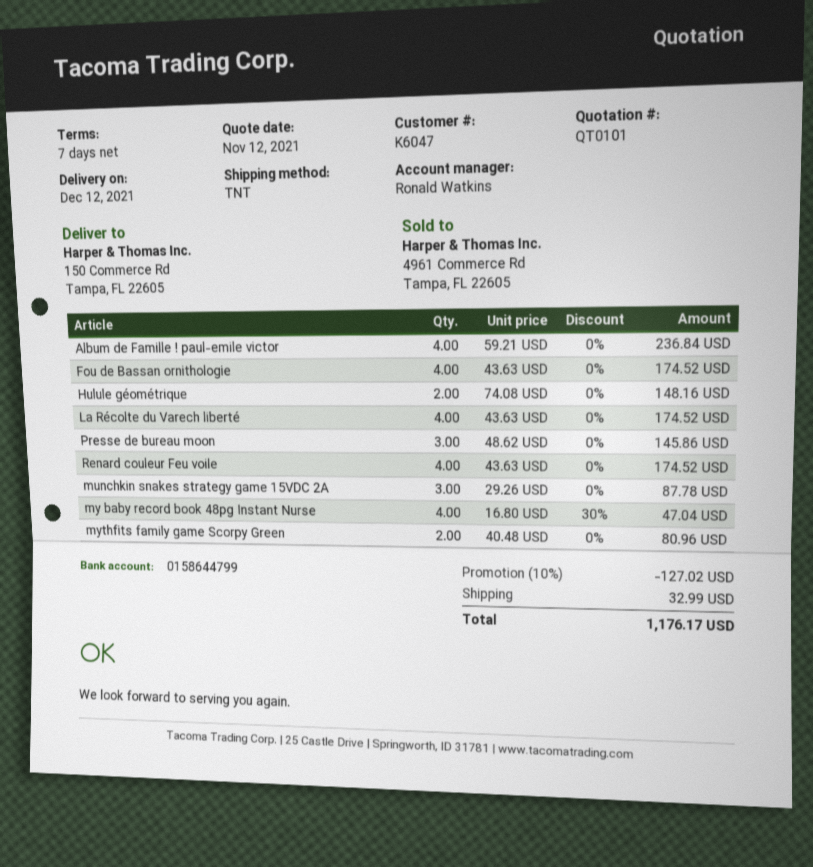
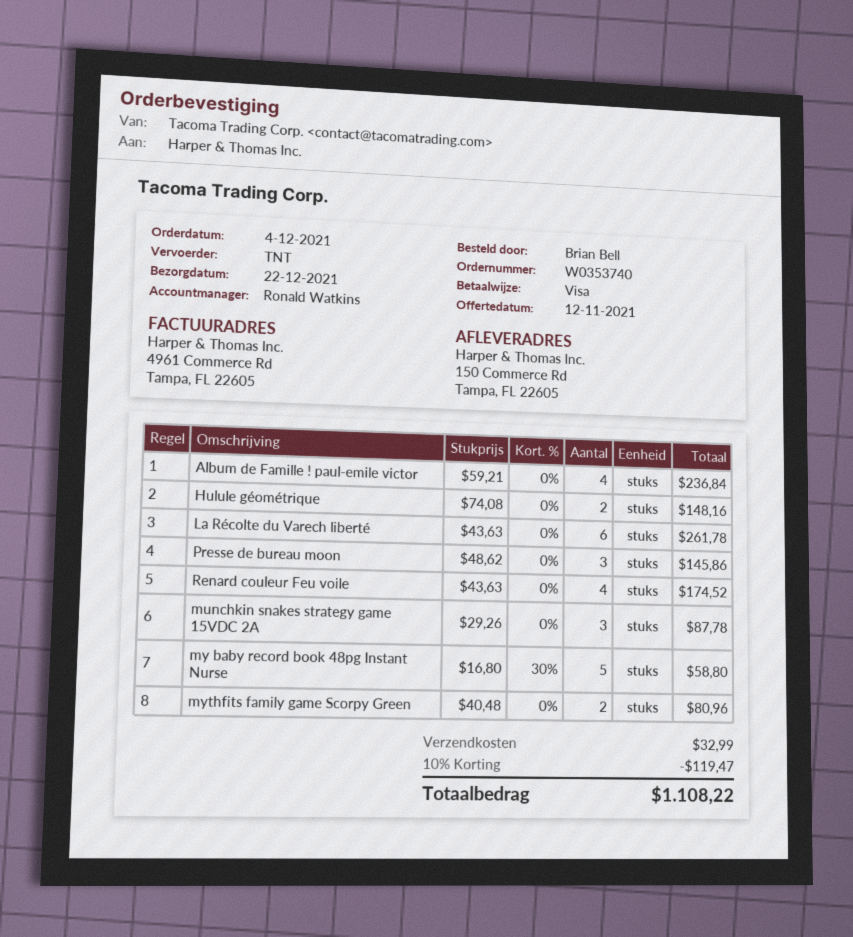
delivery date: 2021-12-12 -> 2021-12-22
Fou de Bassan ornithologie: 4 x 43.63 = 174.52 -> none
La Récolte du Varech liberté: 4 x 43.63 = 174.52 -> 6 x 43.63 = 261.78
my baby record book 48pg Instant Nurse: 4 x 16.80 - 30% = 47.04 -> 5 x 16.80 - 30% = 58.80
discount: 10% = 127.02 -> 10% = 119.47
total: 1176.17 -> 1108.22

